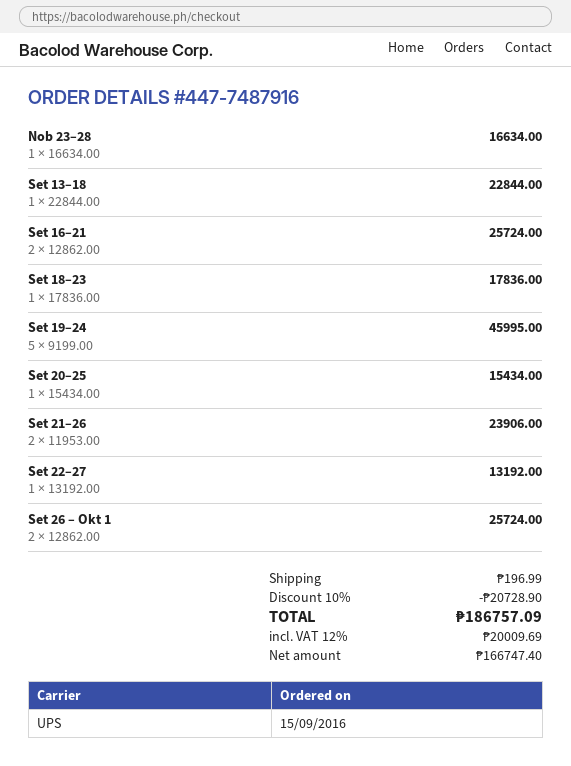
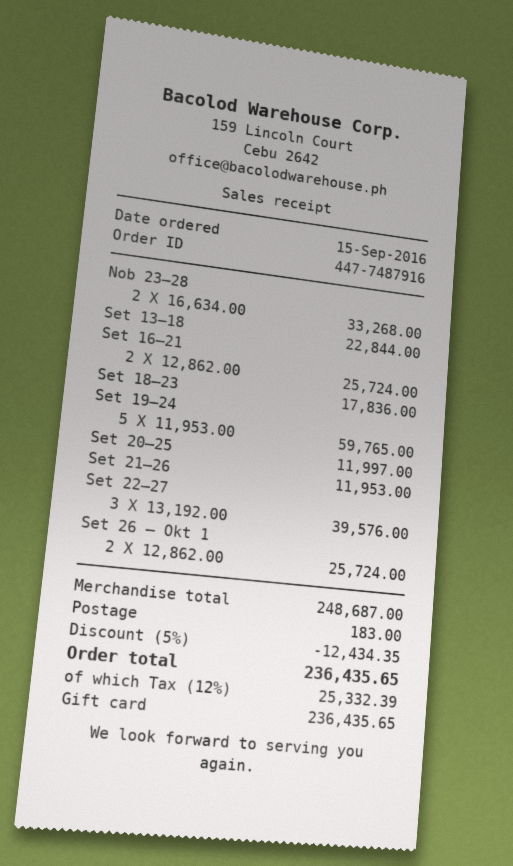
Nob 23–28: 1 x 16634.00 = 16634.00 -> 2 x 16634.00 = 33268.00
Set 19–24: 5 x 9199.00 = 45995.00 -> 5 x 11953.00 = 59765.00
Set 20–25: 1 x 15434.00 = 15434.00 -> 1 x 11997.00 = 11997.00
Set 21–26: 2 x 11953.00 = 23906.00 -> 1 x 11953.00 = 11953.00
Set 22–27: 1 x 13192.00 = 13192.00 -> 3 x 13192.00 = 39576.00
discount: 10% = 20728.90 -> 5% = 12434.35
shipping: 196.99 -> 183.00
tax: 12% = 20009.69 -> 12% = 25332.39
total: 186757.09 -> 236435.65

